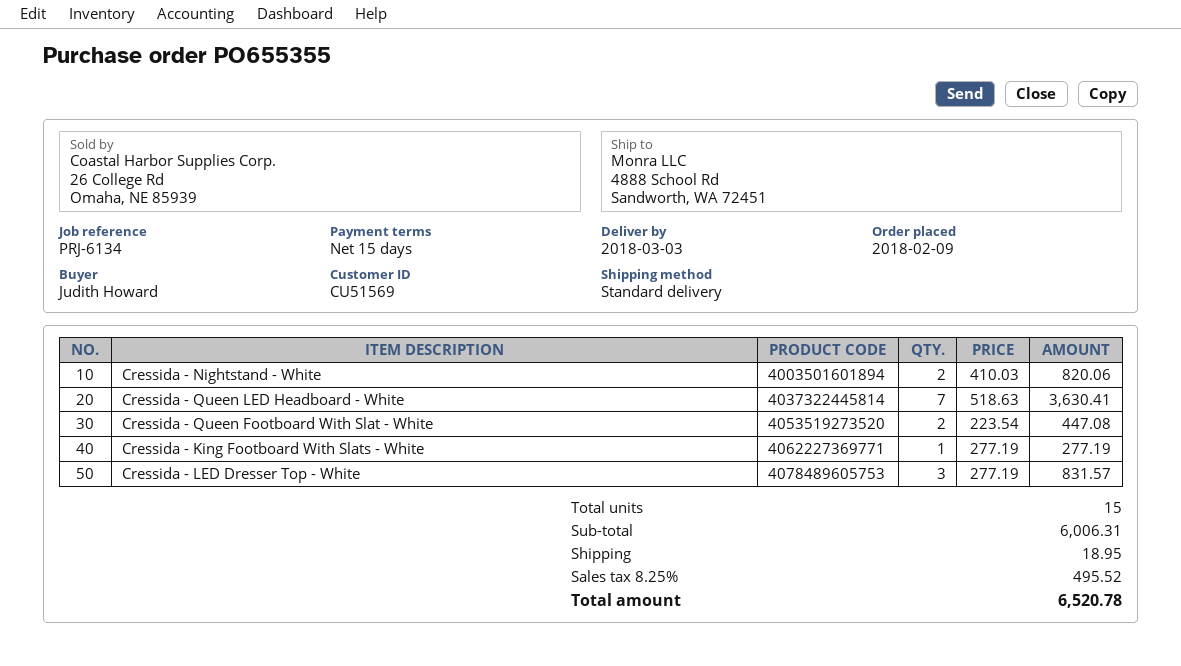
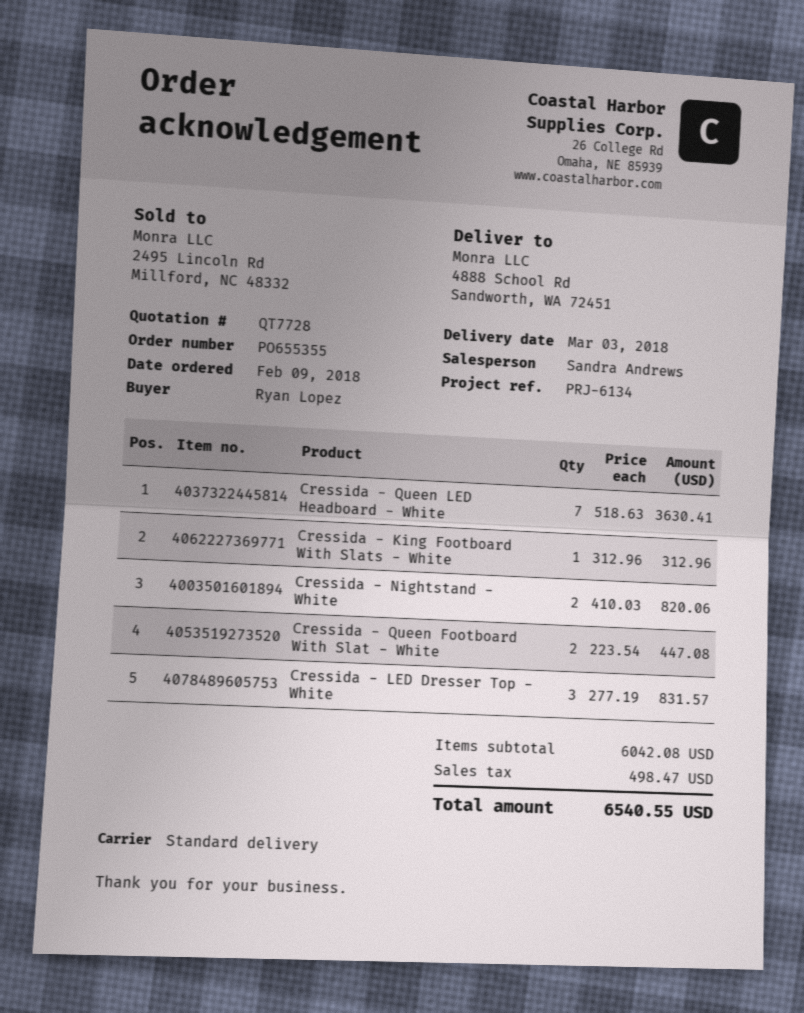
ordered by: Judith Howard -> Ryan Lopez
Cressida - King Footboard With Slats - White: 1 x 277.19 = 277.19 -> 1 x 312.96 = 312.96
subtotal: 6006.31 -> 6042.08
shipping: 18.95 -> none
tax: 495.52 -> 498.47
total: 6520.78 -> 6540.55

